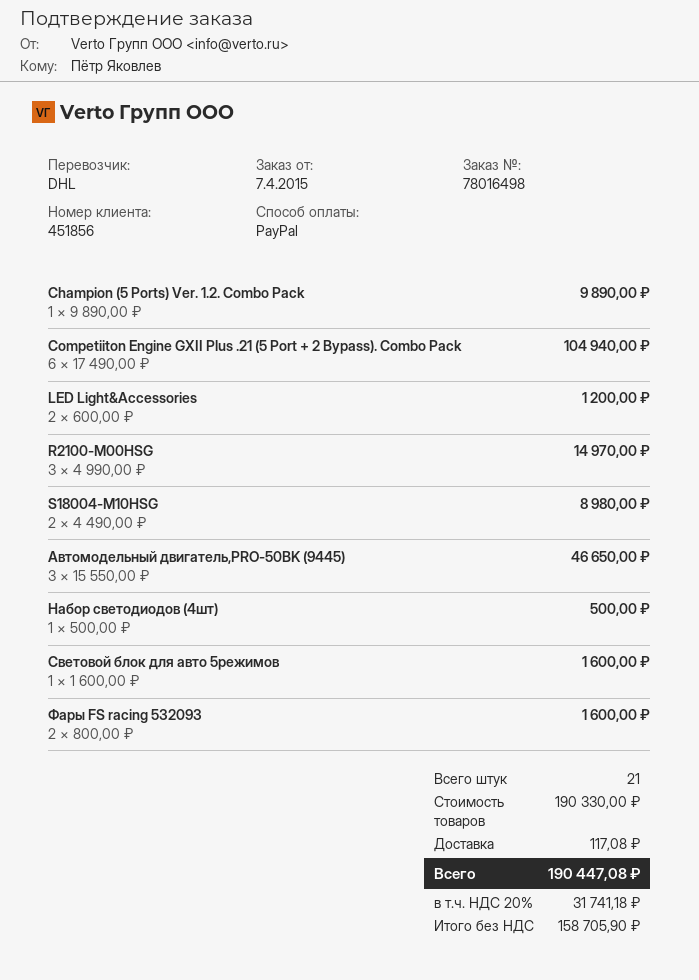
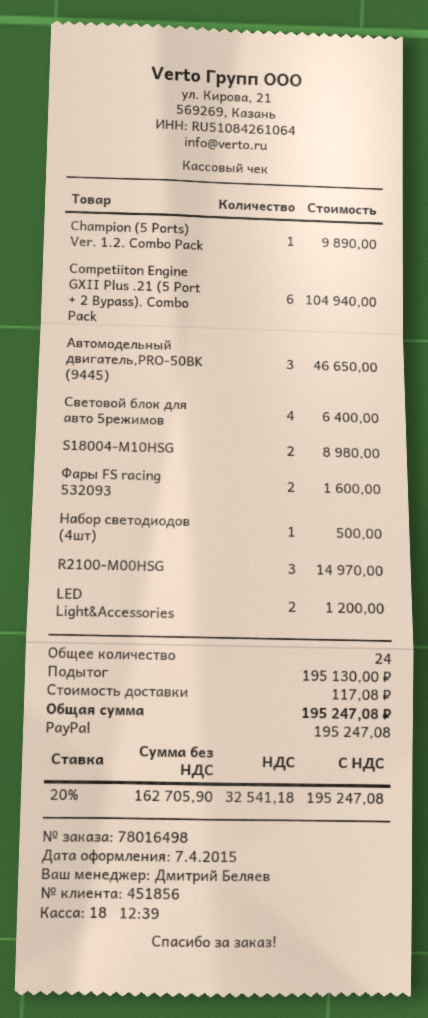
Световой блок для авто 5режимов: 1 for 1600.00 -> 4 for 6400.00
total quantity: 21 -> 24
subtotal: 190330.00 -> 195130.00
net: 158705.90 -> 162705.90
tax: 20% = 31741.18 -> 20% = 32541.18
total: 190447.08 -> 195247.08

